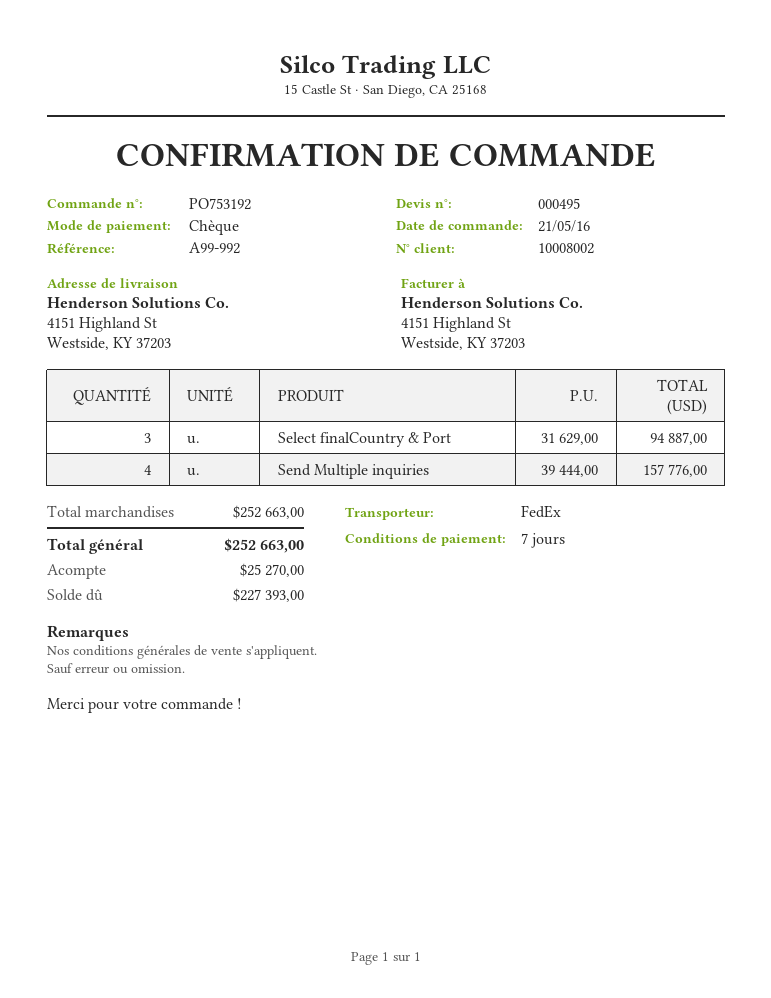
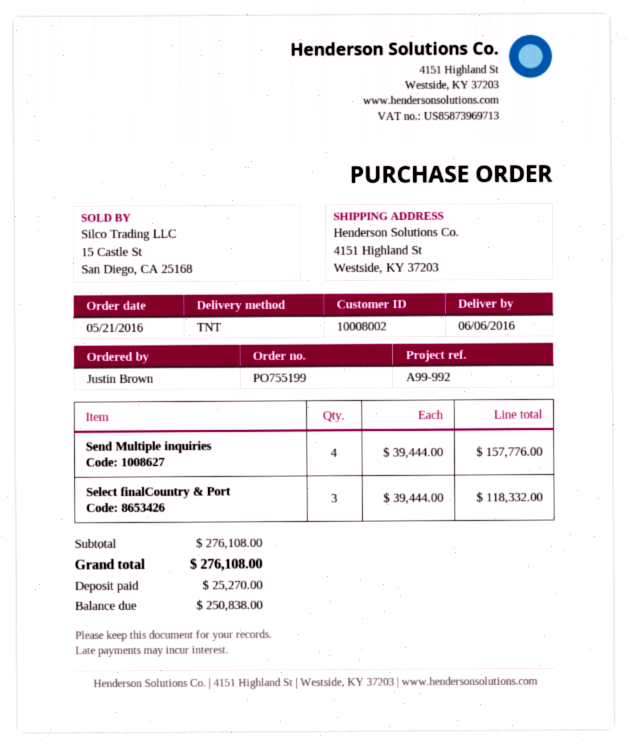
order number: PO753192 -> PO755199
shipping method: FedEx -> TNT
Select finalCountry & Port: 3 x 31629.00 = 94887.00 -> 3 x 39444.00 = 118332.00
subtotal: 252663.00 -> 276108.00
total: 252663.00 -> 276108.00
balance: 227393.00 -> 250838.00

